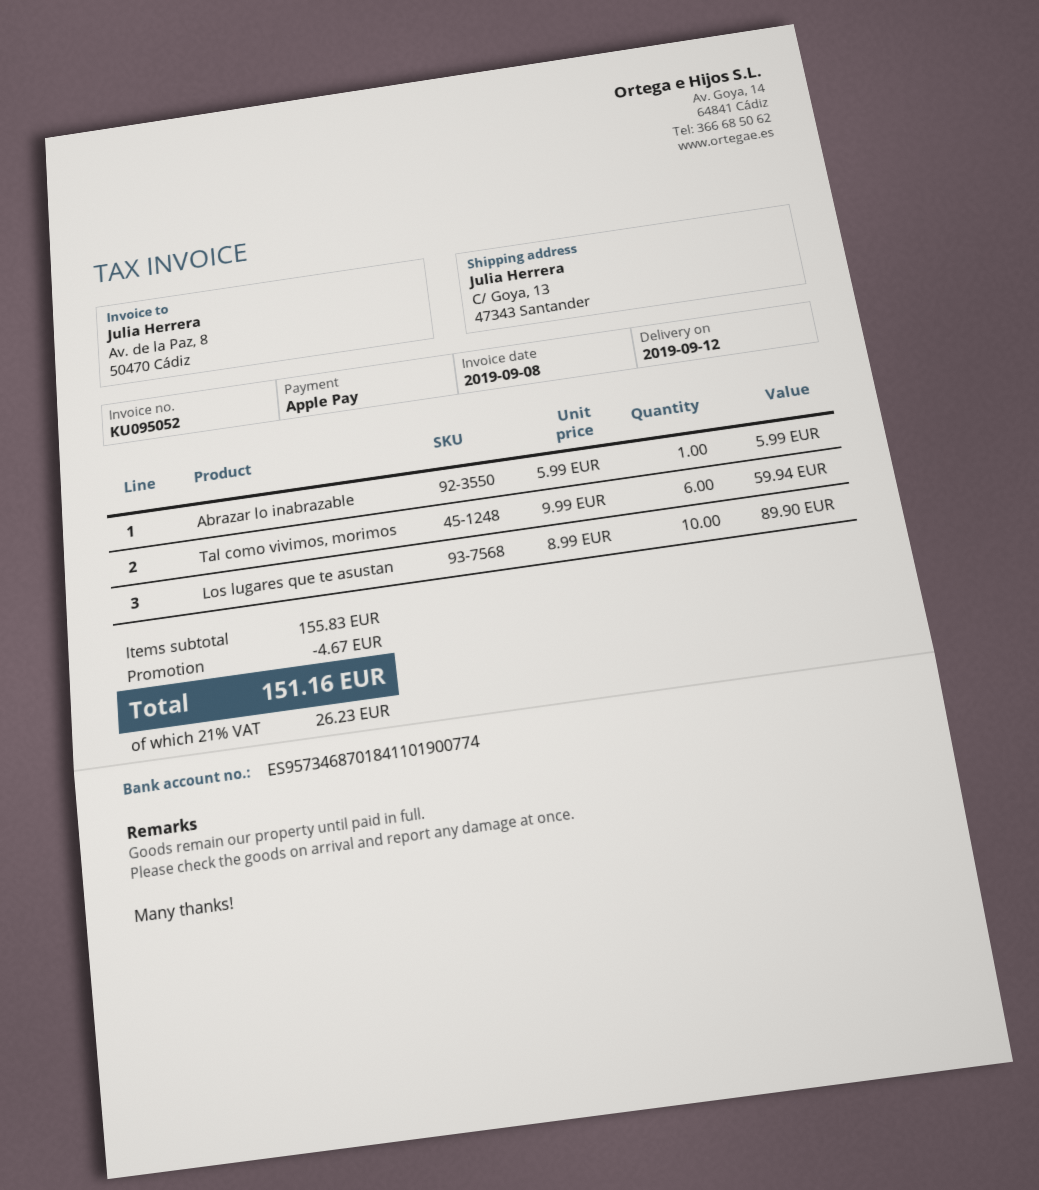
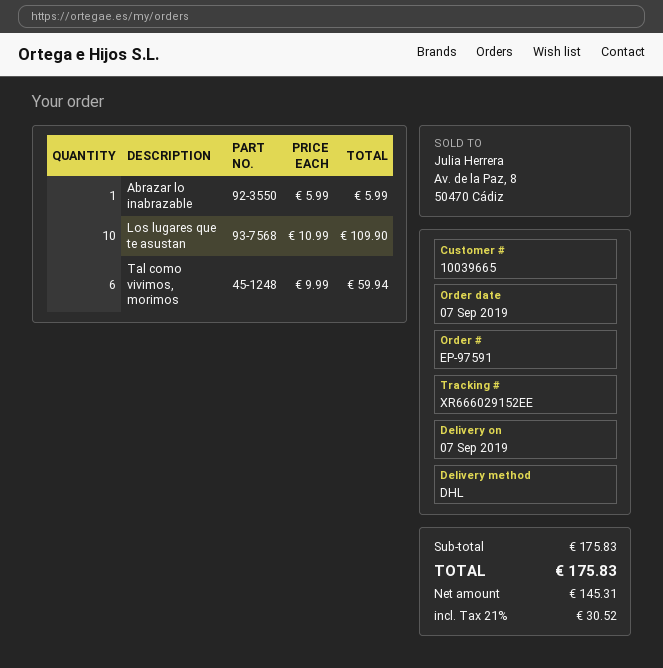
delivery date: 2019-09-12 -> 2019-09-07
Los lugares que te asustan: 10 x 8.99 = 89.90 -> 10 x 10.99 = 109.90
subtotal: 155.83 -> 175.83
discount: 4.67 -> none
tax: 21% = 26.23 -> 21% = 30.52
total: 151.16 -> 175.83

